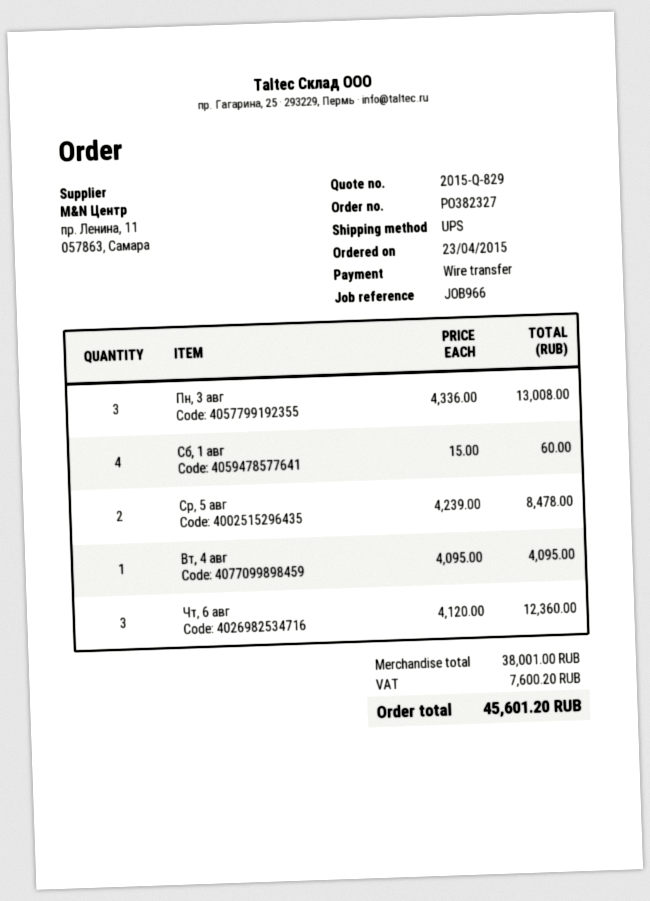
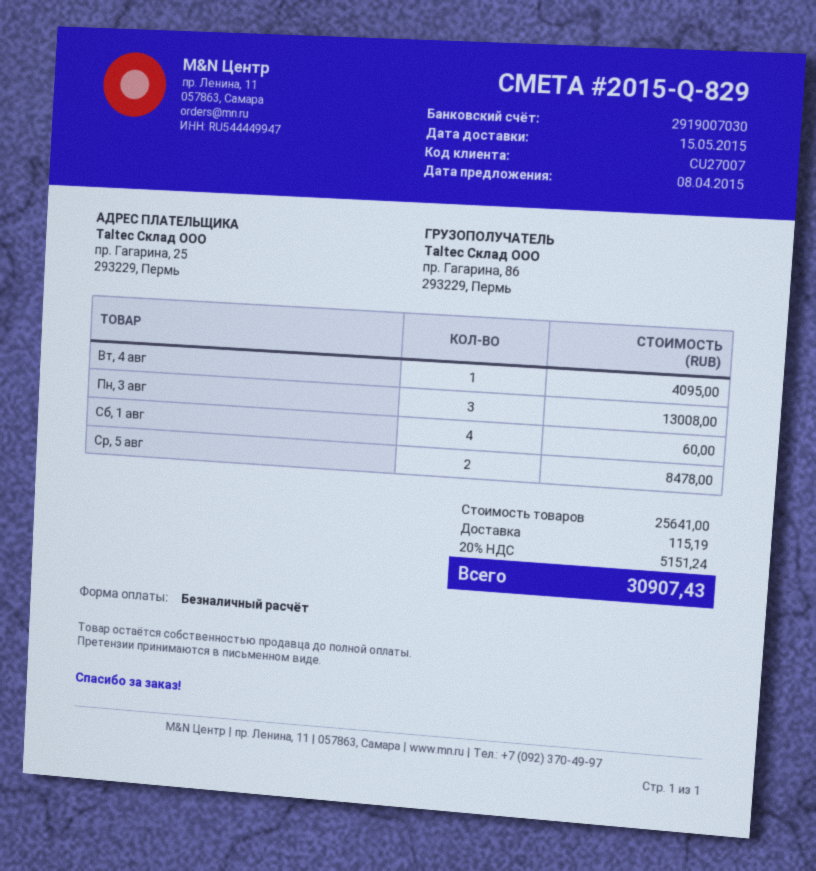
Чт, 6 авг: 3 for 12360.00 -> none
subtotal: 38001.00 -> 25641.00
shipping: none -> 115.19
tax: 7600.20 -> 5151.24
total: 45601.20 -> 30907.43

